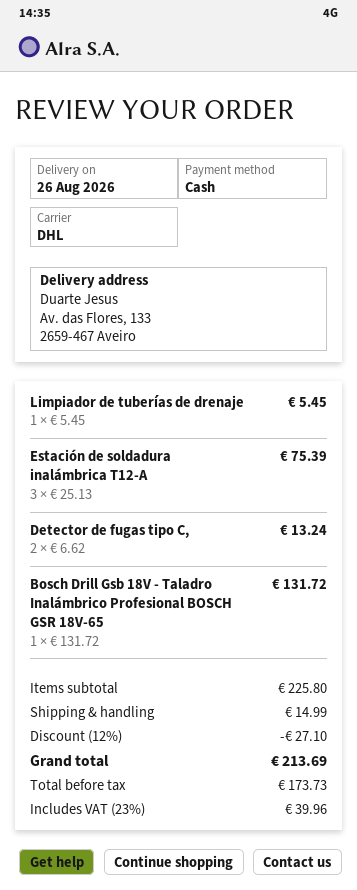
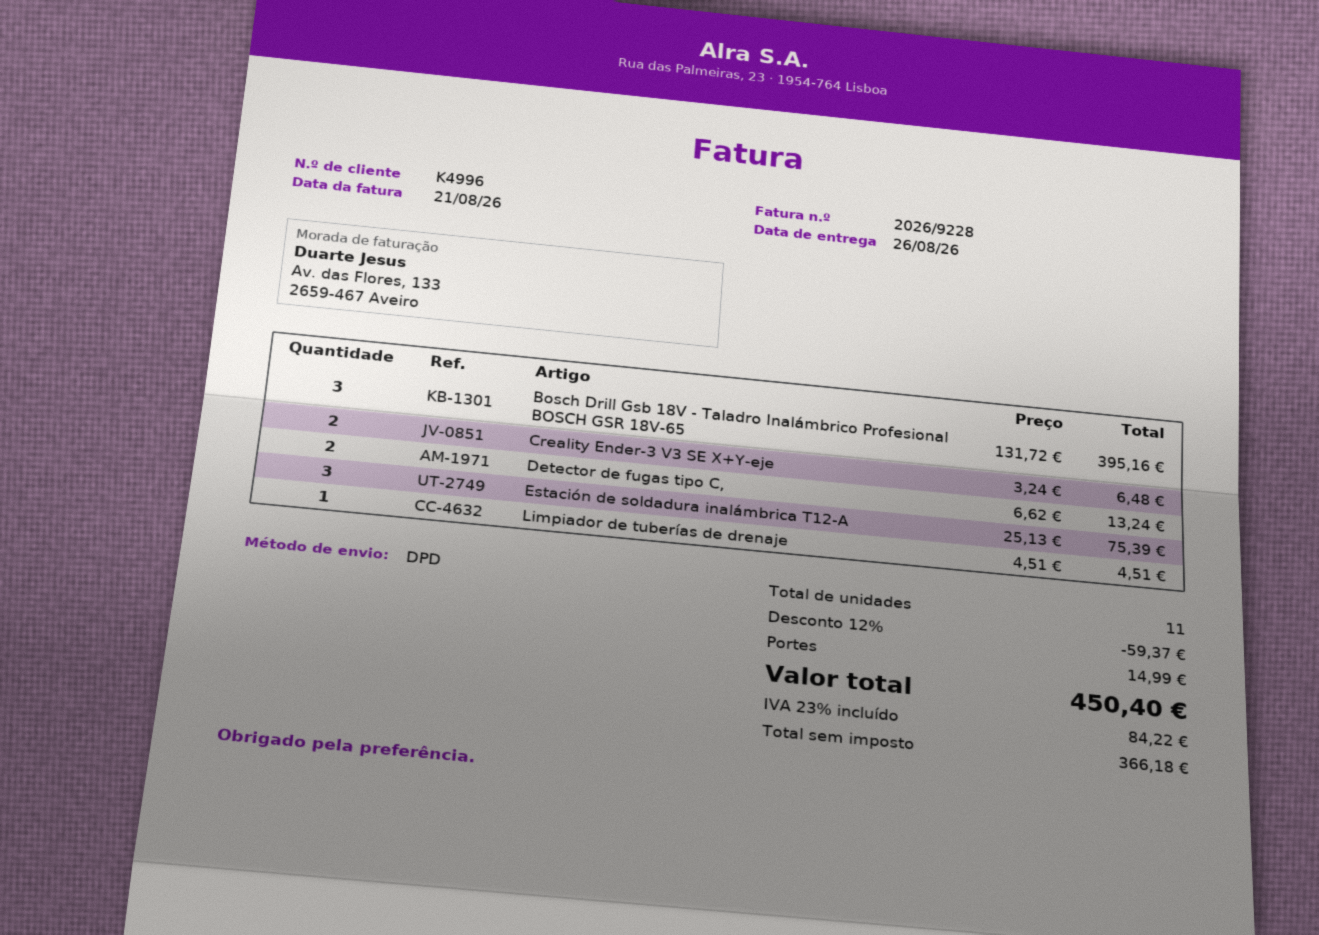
shipping method: DHL -> DPD
Limpiador de tuberías de drenaje: 1 x 5.45 = 5.45 -> 1 x 4.51 = 4.51
Bosch Drill Gsb 18V - Taladro Inalámbrico Profesional BOSCH GSR 18V-65: 1 x 131.72 = 131.72 -> 3 x 131.72 = 395.16
Creality Ender-3 V3 SE X+Y-eje: none -> 2 x 3.24 = 6.48
discount: 12% = 27.10 -> 12% = 59.37
net: 173.73 -> 366.18
tax: 23% = 39.96 -> 23% = 84.22
total: 213.69 -> 450.40

